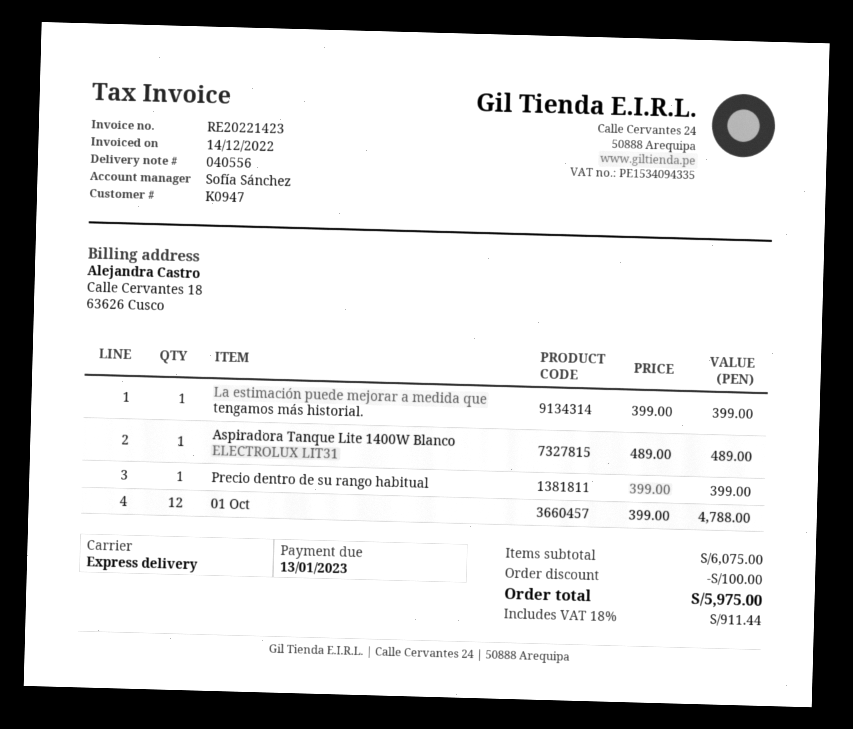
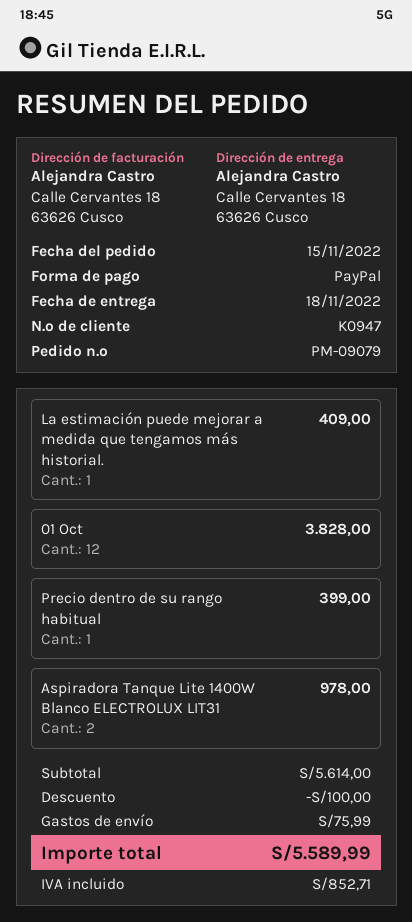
La estimación puede mejorar a medida que tengamos más historial.: 1 for 399.00 -> 1 for 409.00
Aspiradora Tanque Lite 1400W Blanco ELECTROLUX LIT31: 1 for 489.00 -> 2 for 978.00
01 Oct: 12 for 4788.00 -> 12 for 3828.00
subtotal: 6075.00 -> 5614.00
shipping: none -> 75.99
tax: 911.44 -> 852.71
total: 5975.00 -> 5589.99

